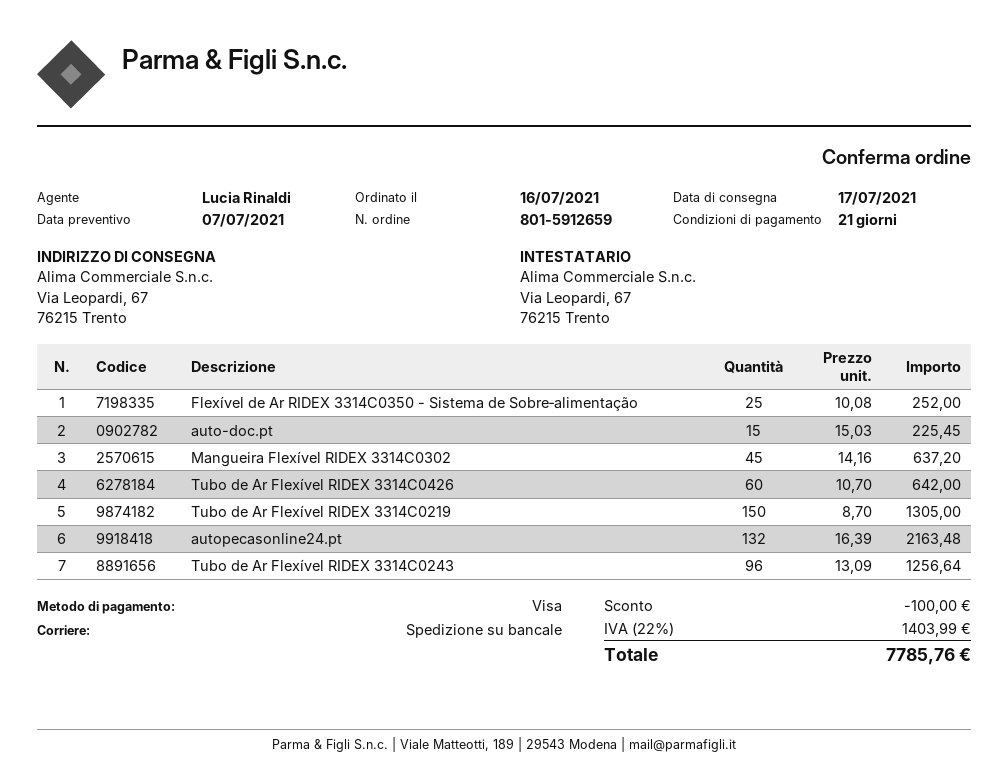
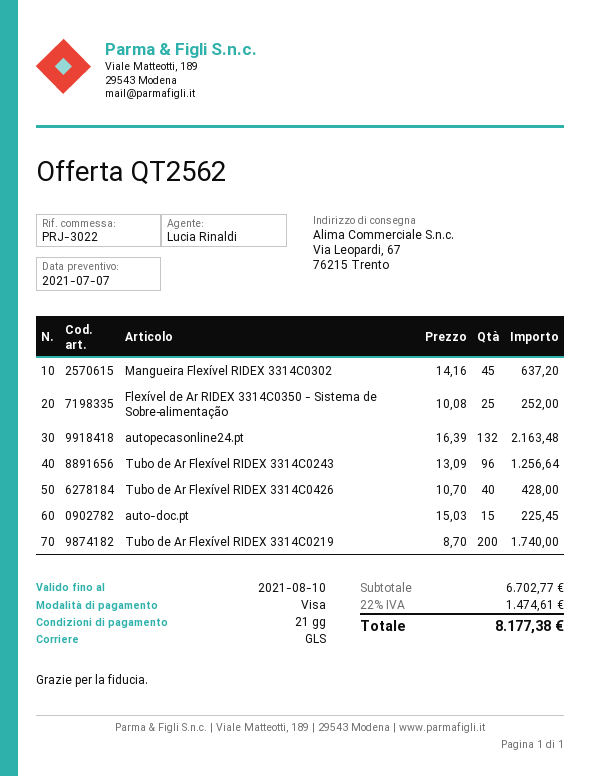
shipping method: pallet freight -> GLS
Tubo de Ar Flexível RIDEX 3314C0426: 60 x 10.70 = 642.00 -> 40 x 10.70 = 428.00
Tubo de Ar Flexível RIDEX 3314C0219: 150 x 8.70 = 1305.00 -> 200 x 8.70 = 1740.00
discount: 100.00 -> none
tax: 22% = 1403.99 -> 22% = 1474.61
total: 7785.76 -> 8177.38

